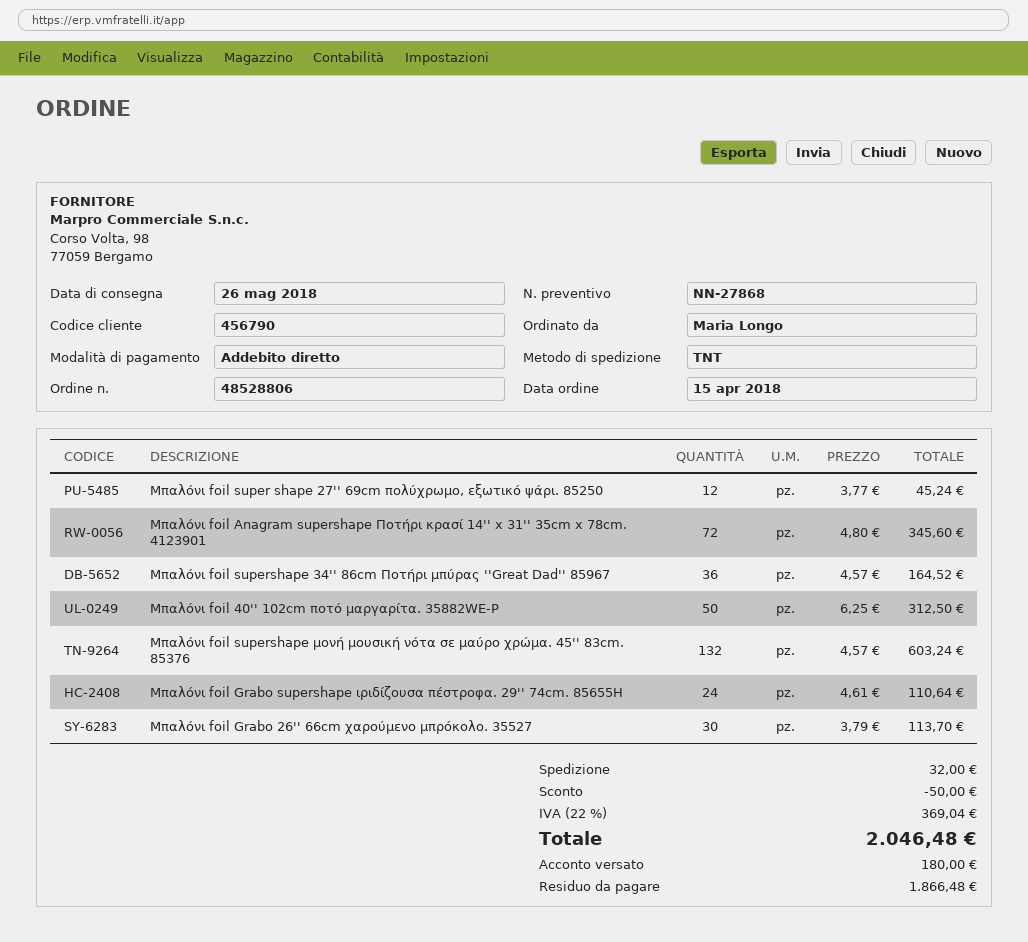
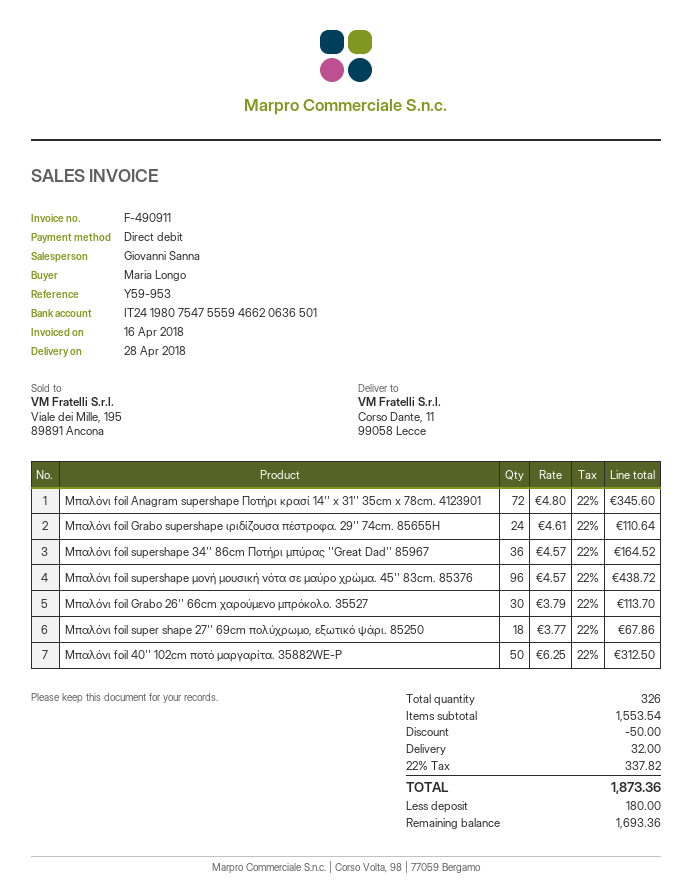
delivery date: 2018-05-26 -> 2018-04-28
Μπαλόνι foil super shape 27'' 69cm πολύχρωμo, εξωτικό ψάρι. 85250: 12 x 3.77 = 45.24 -> 18 x 3.77 = 67.86
Μπαλόνι foil supershape μονή μουσική νότα σε μαύρο χρώμα. 45'' 83cm. 85376: 132 x 4.57 = 603.24 -> 96 x 4.57 = 438.72
tax: 22% = 369.04 -> 22% = 337.82
total: 2046.48 -> 1873.36
balance: 1866.48 -> 1693.36

